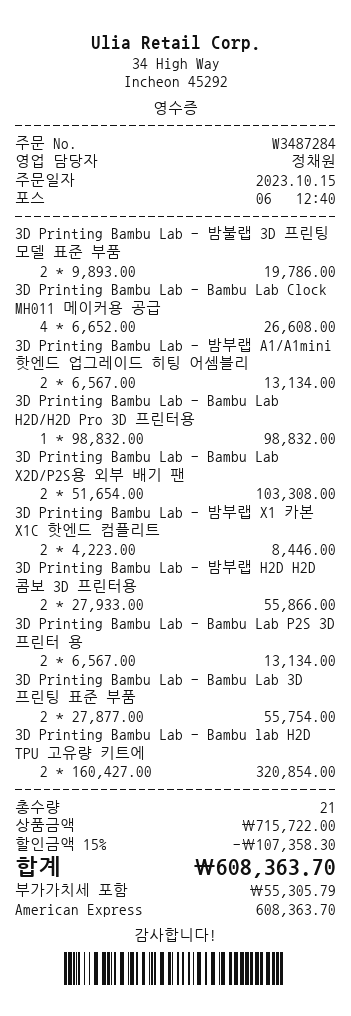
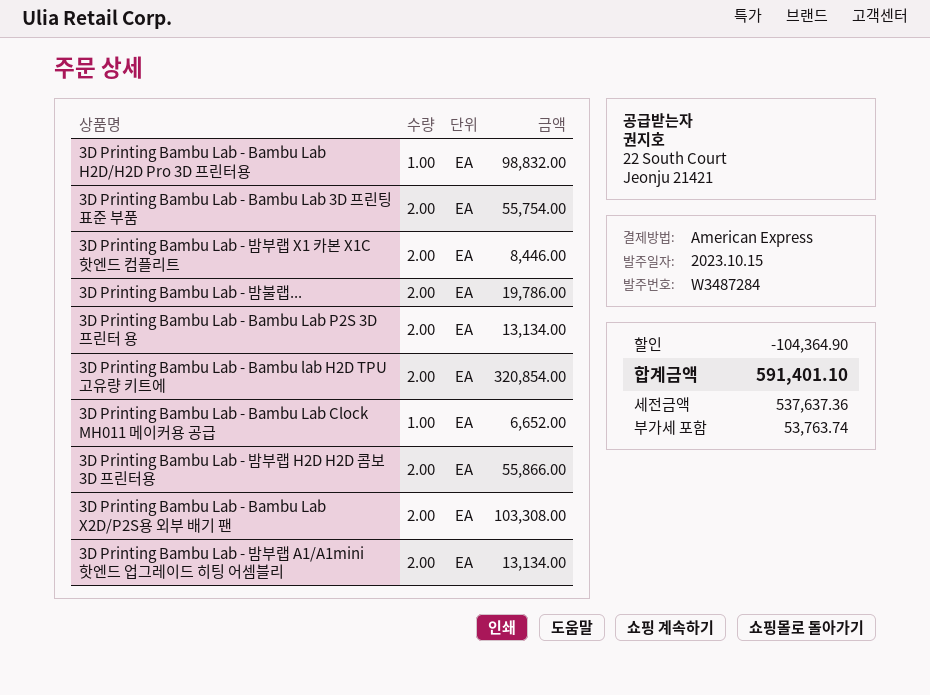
3D Printing Bambu Lab - Bambu Lab Clock MH011 메이커용 공급: 4 for 26608.00 -> 1 for 6652.00
discount: 107358.30 -> 104364.90
tax: 55305.79 -> 53763.74
total: 608363.70 -> 591401.10

